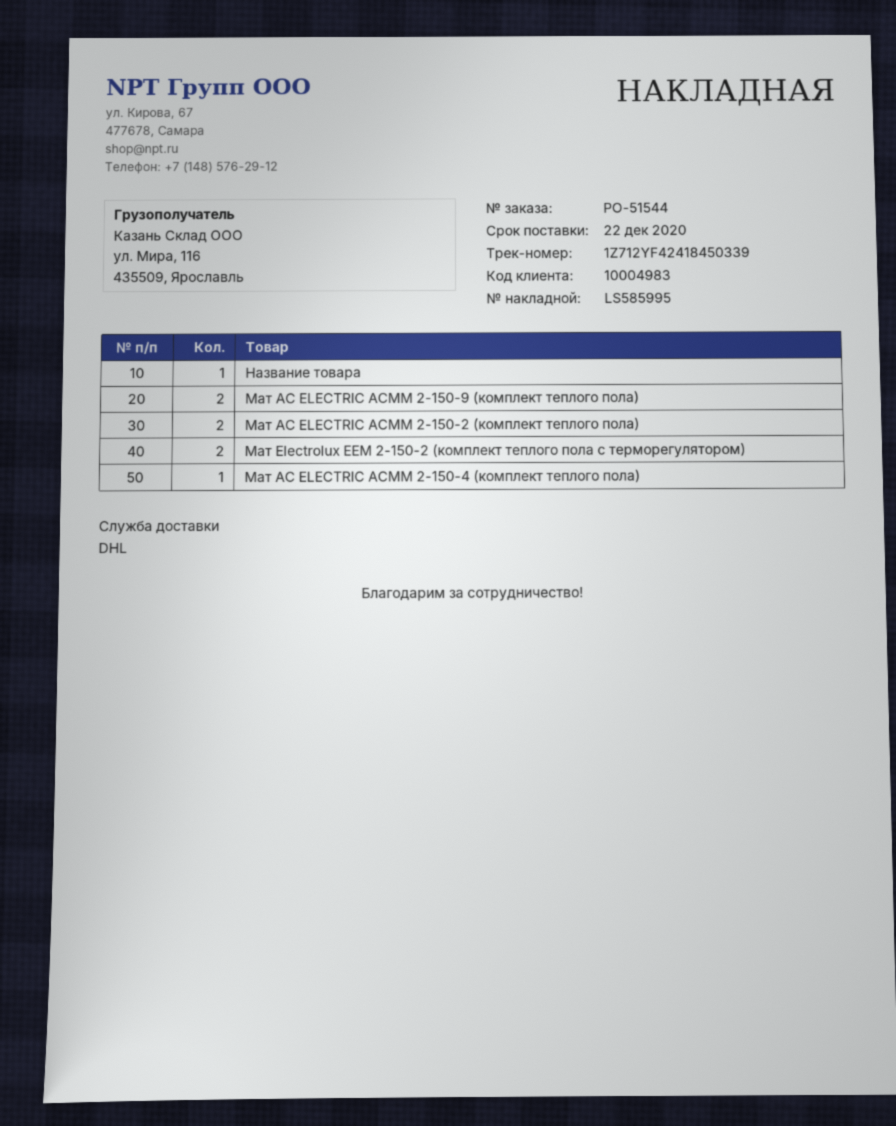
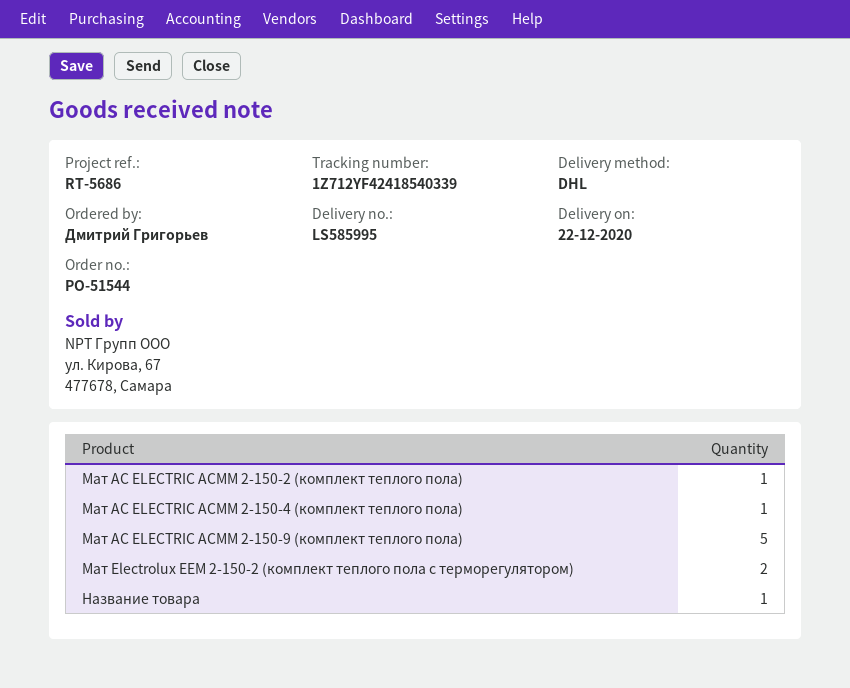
tracking number: 1Z712YF42418450339 -> 1Z712YF42418540339
Мат AC ELECTRIC ACMM 2-150-9 (комплект теплого пола): 2 -> 5
Мат AC ELECTRIC ACMM 2-150-2 (комплект теплого пола): 2 -> 1

